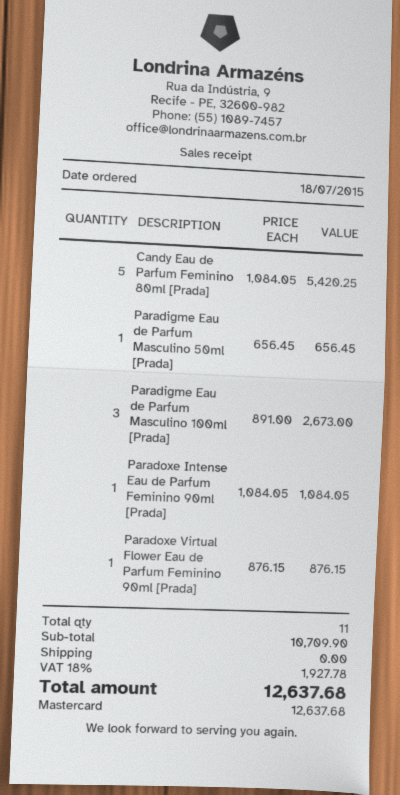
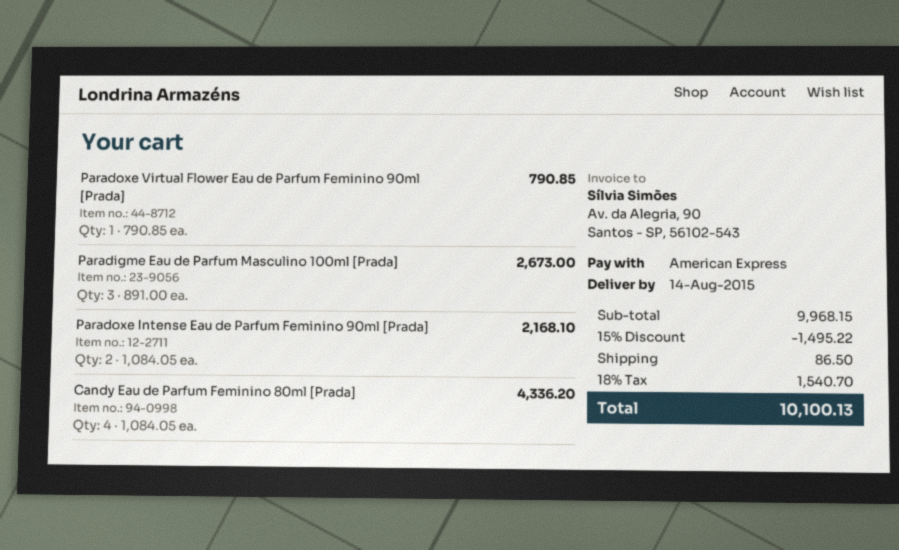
payment method: Mastercard -> American Express
Candy Eau de Parfum Feminino 80ml [Prada]: 5 x 1084.05 = 5420.25 -> 4 x 1084.05 = 4336.20
Paradigme Eau de Parfum Masculino 50ml [Prada]: 1 x 656.45 = 656.45 -> none
Paradoxe Intense Eau de Parfum Feminino 90ml [Prada]: 1 x 1084.05 = 1084.05 -> 2 x 1084.05 = 2168.10
Paradoxe Virtual Flower Eau de Parfum Feminino 90ml [Prada]: 1 x 876.15 = 876.15 -> 1 x 790.85 = 790.85
subtotal: 10709.90 -> 9968.15
discount: none -> 15% = 1495.22
shipping: 0.00 -> 86.50
tax: 18% = 1927.78 -> 18% = 1540.70
total: 12637.68 -> 10100.13

